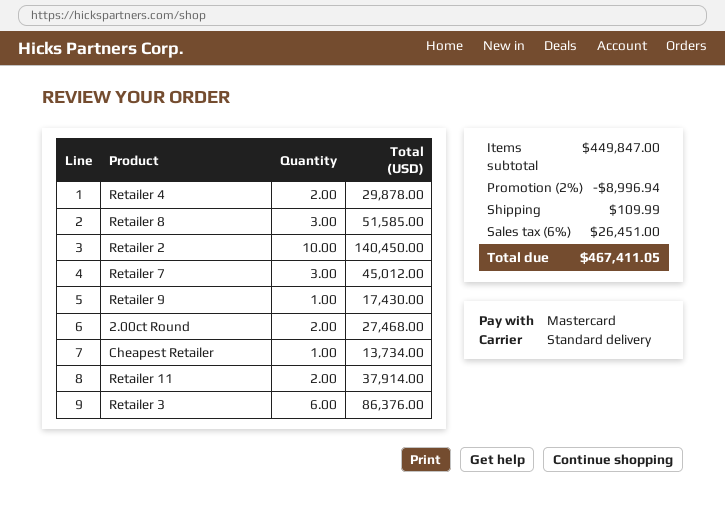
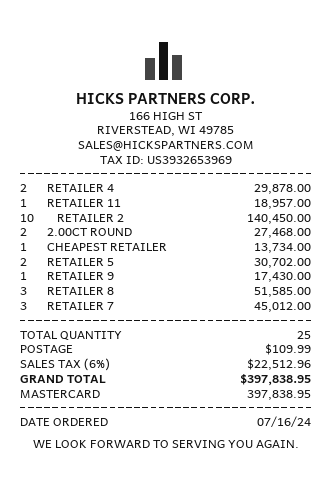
Retailer 11: 2 for 37914.00 -> 1 for 18957.00
Retailer 3: 6 for 86376.00 -> none
RETAILER 5: none -> 2 for 30702.00
discount: 2% = 8996.94 -> none
tax: 6% = 26451.00 -> 6% = 22512.96
total: 467411.05 -> 397838.95

